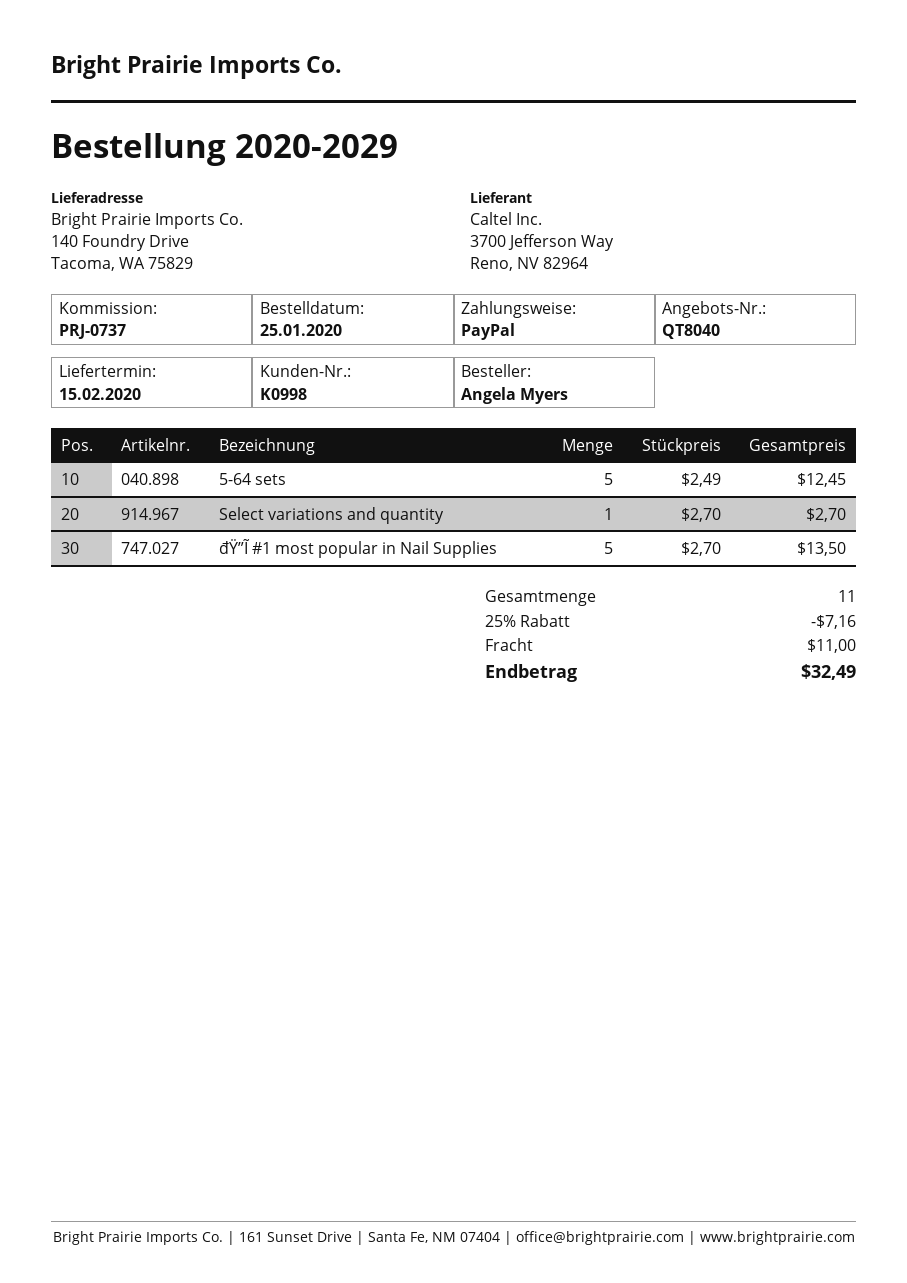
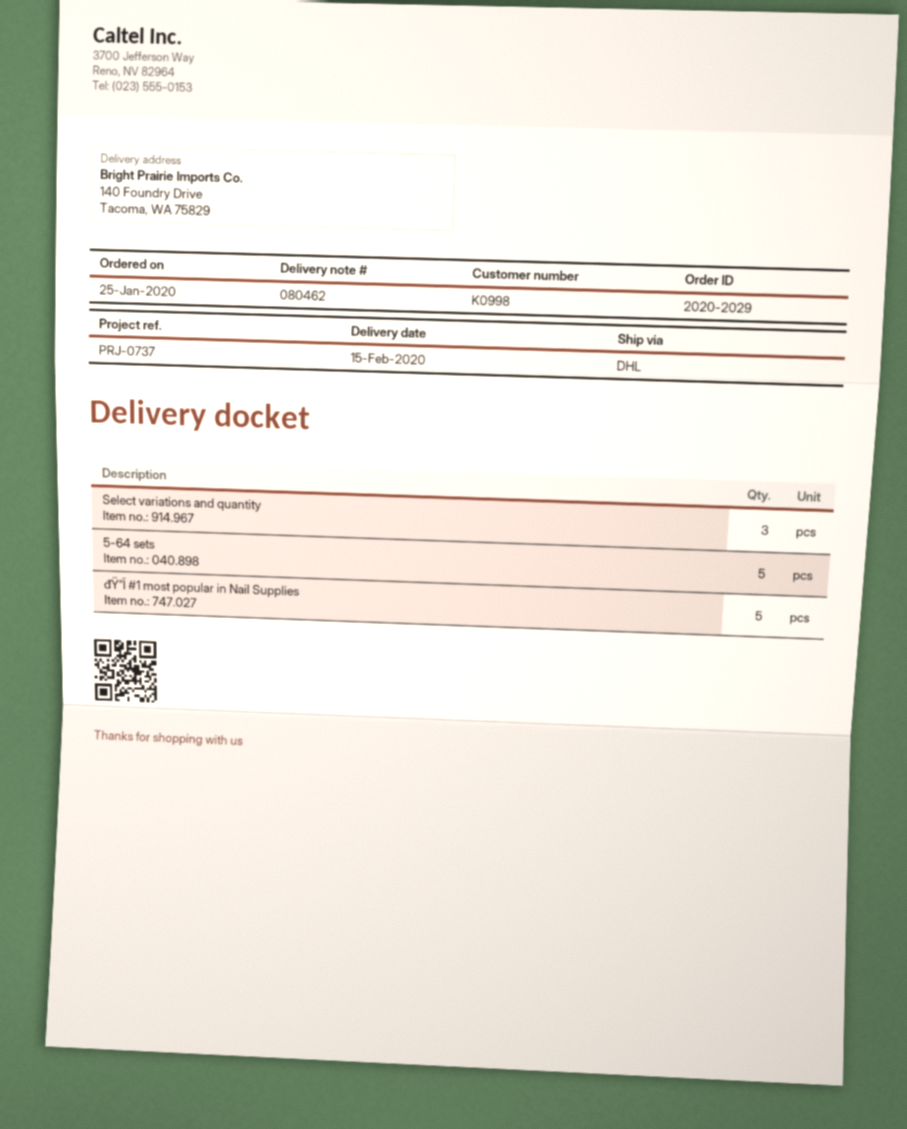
Select variations and quantity: 1 -> 3

